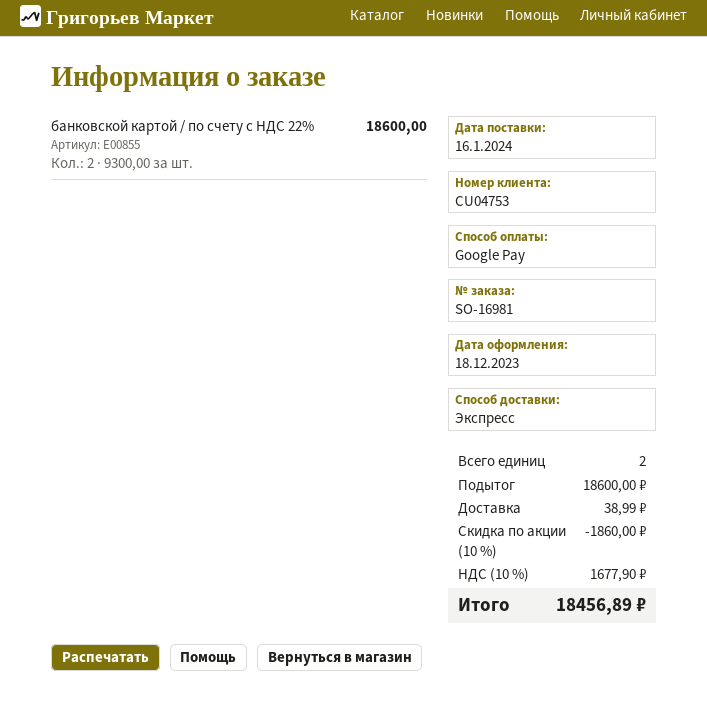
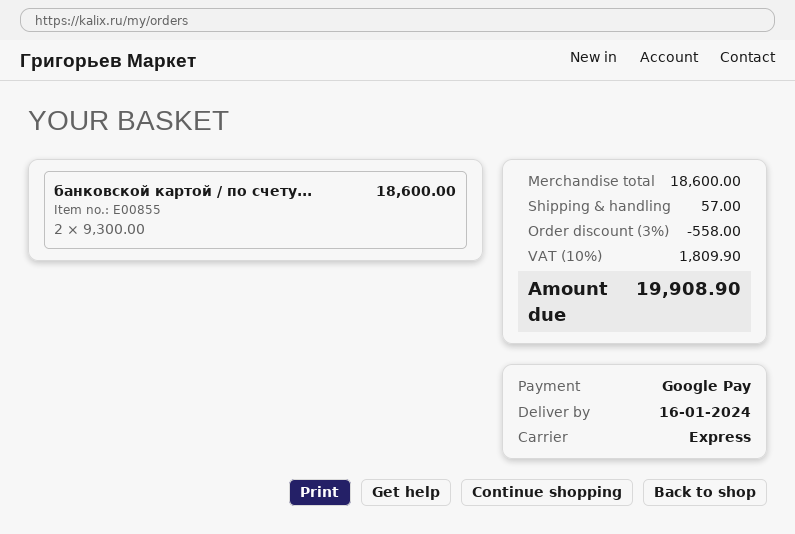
discount: 10% = 1860.00 -> 3% = 558.00
shipping: 38.99 -> 57.00
tax: 10% = 1677.90 -> 10% = 1809.90
total: 18456.89 -> 19908.90

